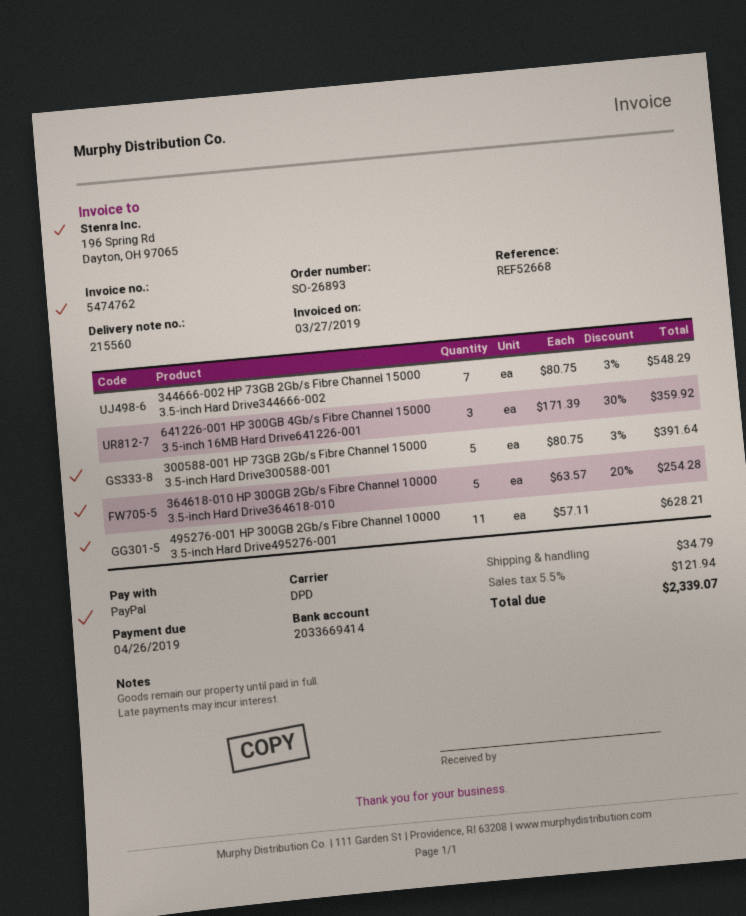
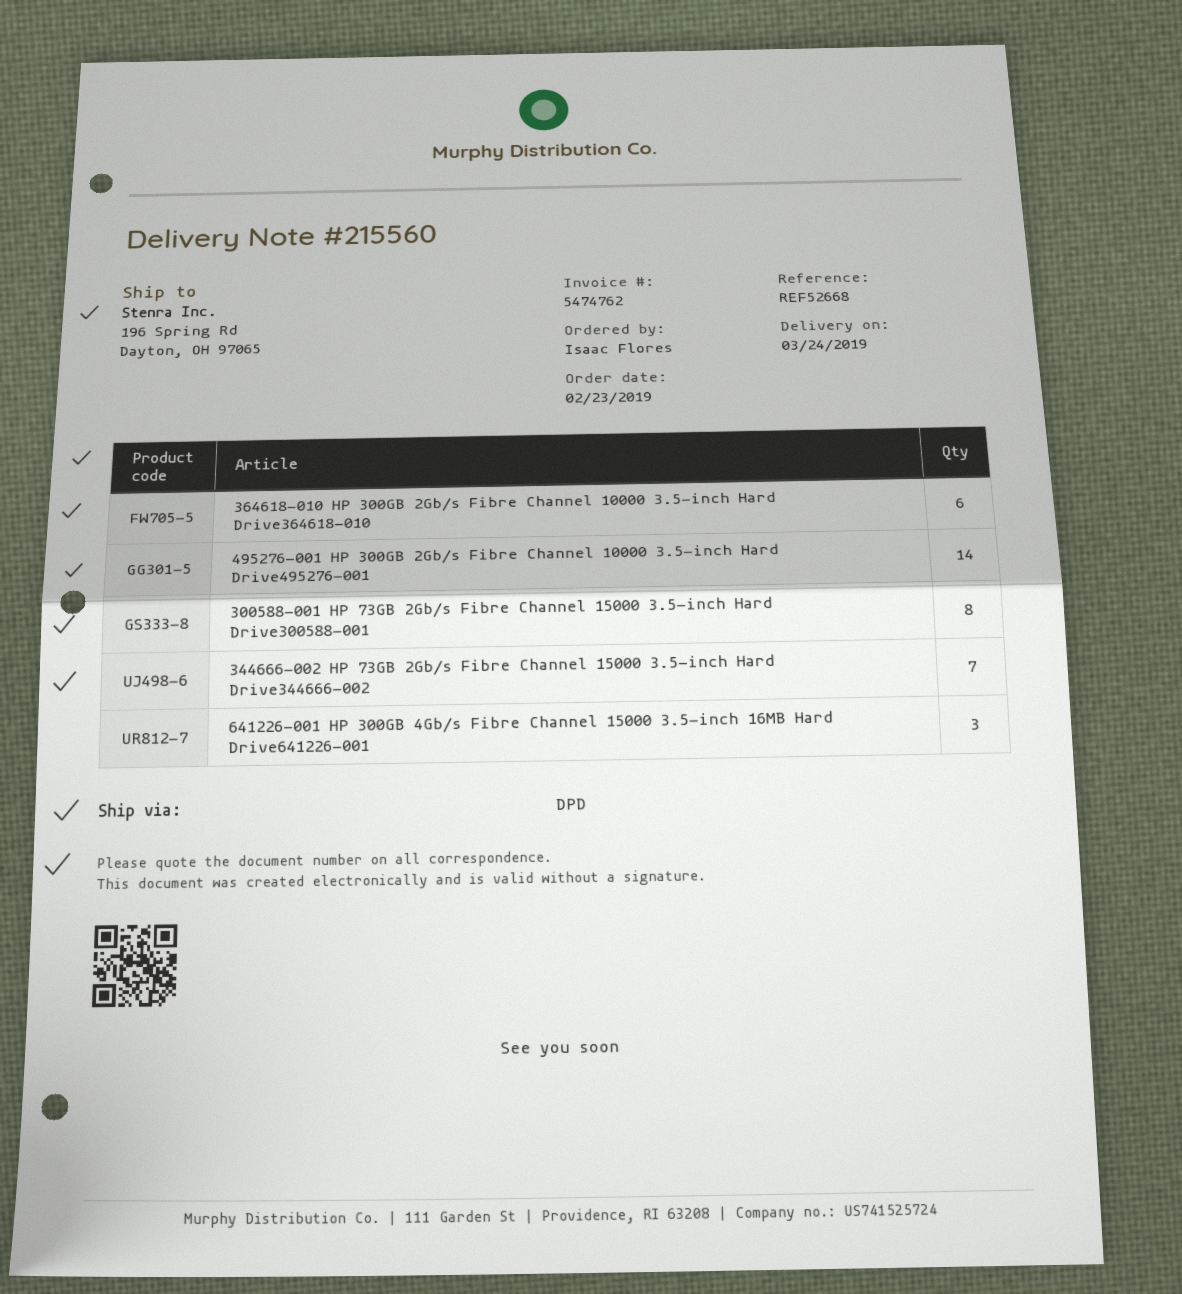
300588-001 HP 73GB 2Gb/s Fibre Channel 15000 3.5-inch Hard Drive300588-001: 5 -> 8
364618-010 HP 300GB 2Gb/s Fibre Channel 10000 3.5-inch Hard Drive364618-010: 5 -> 6
495276-001 HP 300GB 2Gb/s Fibre Channel 10000 3.5-inch Hard Drive495276-001: 11 -> 14

